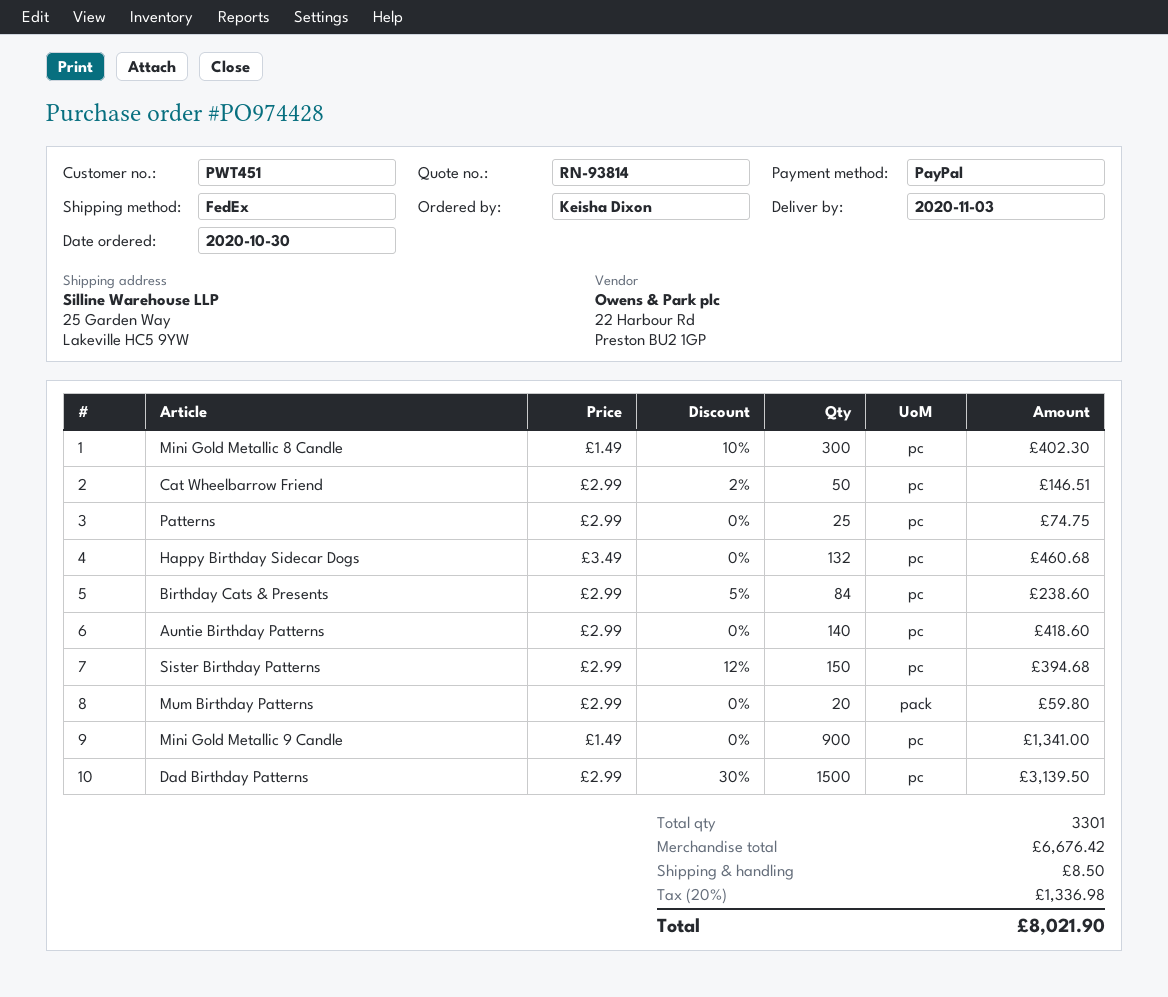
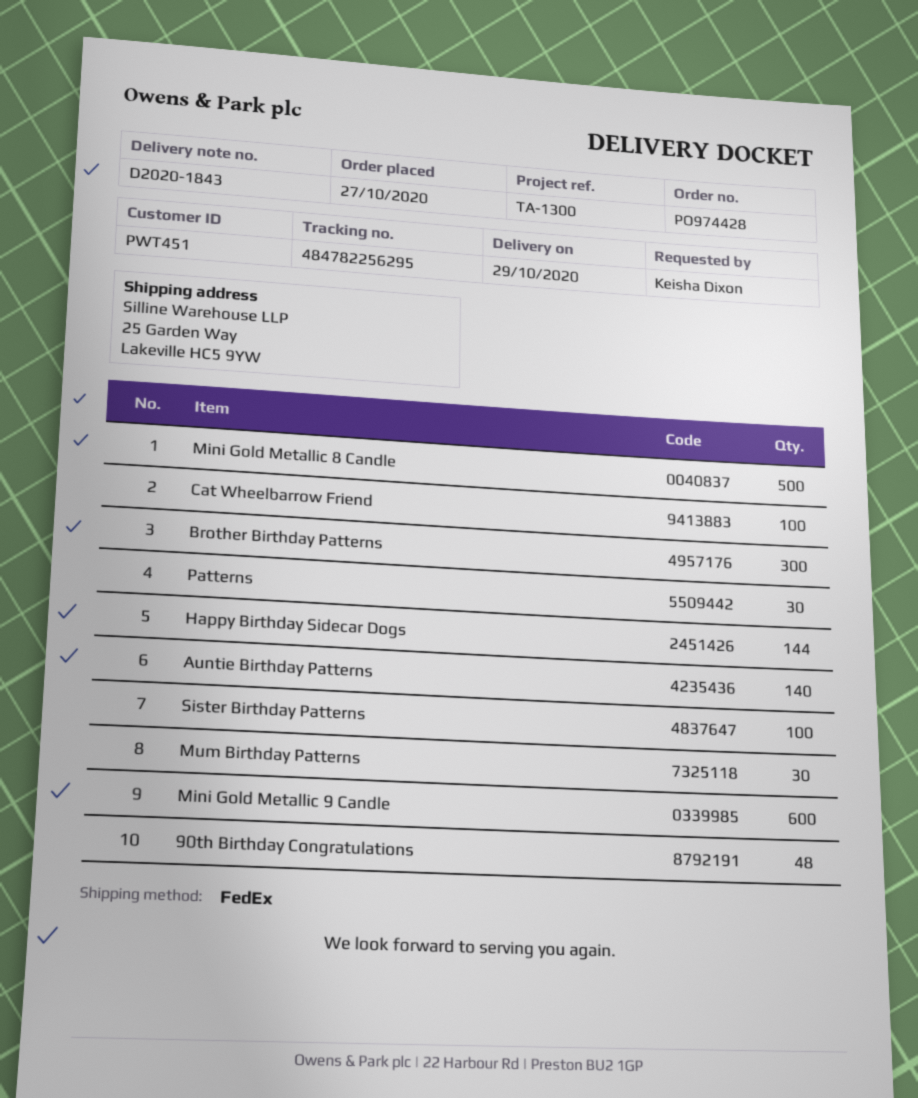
order date: 2020-10-30 -> 2020-10-27
delivery date: 2020-11-03 -> 2020-10-29
Mini Gold Metallic 8 Candle: 300 -> 500
Cat Wheelbarrow Friend: 50 -> 100
Patterns: 25 -> 30
Happy Birthday Sidecar Dogs: 132 -> 144
Birthday Cats & Presents: 84 -> none
Sister Birthday Patterns: 150 -> 100
Mum Birthday Patterns: 20 -> 30
Mini Gold Metallic 9 Candle: 900 -> 600
Dad Birthday Patterns: 1500 -> none
Brother Birthday Patterns: none -> 300
90th Birthday Congratulations: none -> 48

